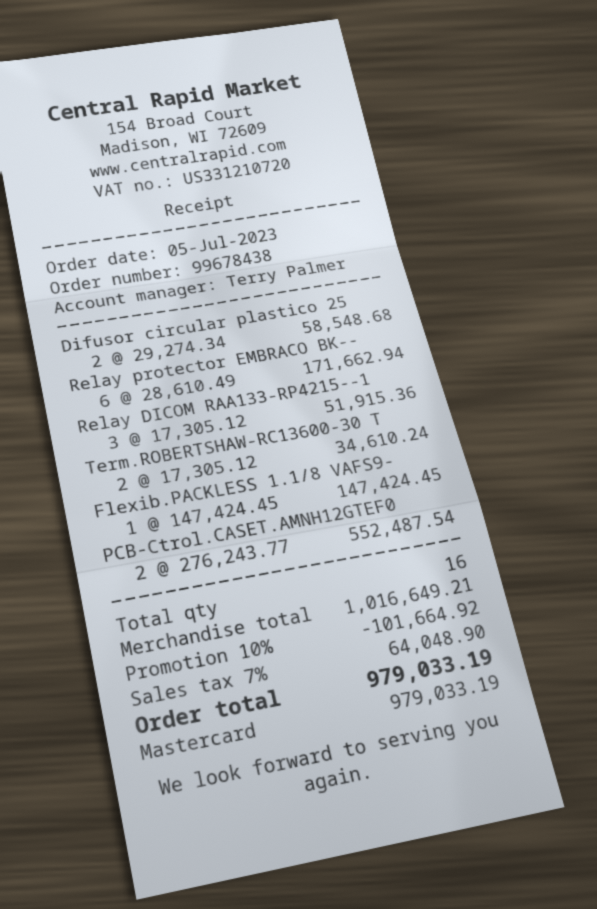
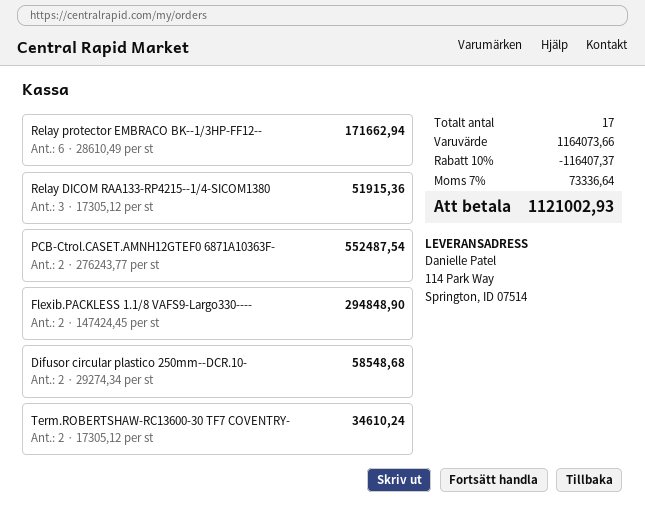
Flexib.PACKLESS 1.1/8 VAFS9-: 1 x 147424.45 = 147424.45 -> 2 x 147424.45 = 294848.90
total quantity: 16 -> 17
subtotal: 1016649.21 -> 1164073.66
discount: 10% = 101664.92 -> 10% = 116407.37
tax: 7% = 64048.90 -> 7% = 73336.64
total: 979033.19 -> 1121002.93

